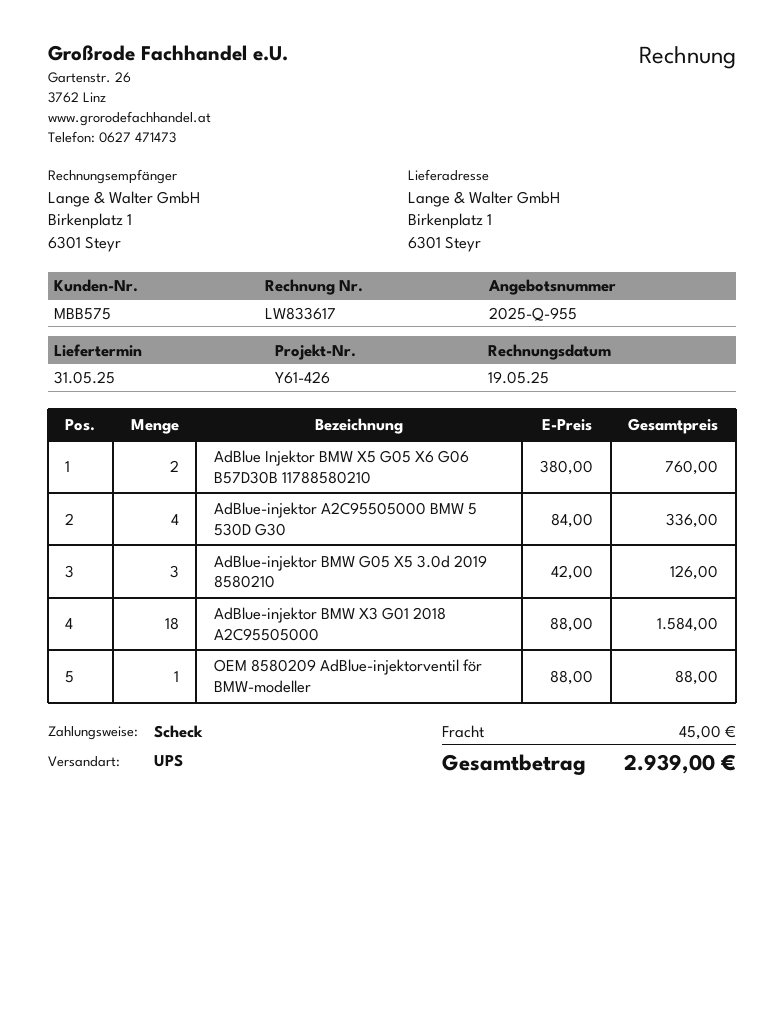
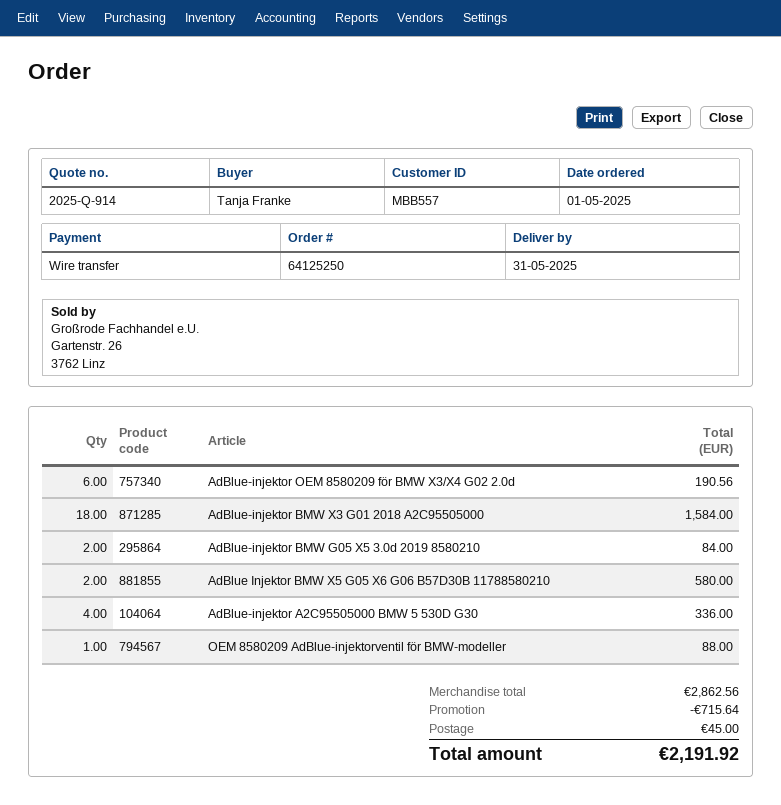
quote number: 2025-Q-955 -> 2025-Q-914
customer number: MBB575 -> MBB557
payment method: cheque -> bank transfer
AdBlue Injektor BMW X5 G05 X6 G06 B57D30B 11788580210: 2 for 760.00 -> 2 for 580.00
AdBlue-injektor BMW G05 X5 3.0d 2019 8580210: 3 for 126.00 -> 2 for 84.00
AdBlue-injektor OEM 8580209 för BMW X3/X4 G02 2.0d: none -> 6 for 190.56
discount: none -> 715.64
total: 2939.00 -> 2191.92

